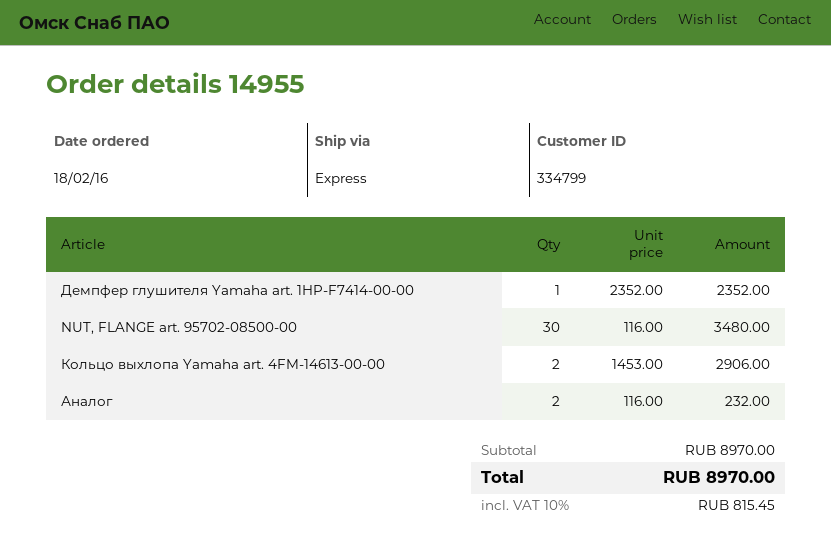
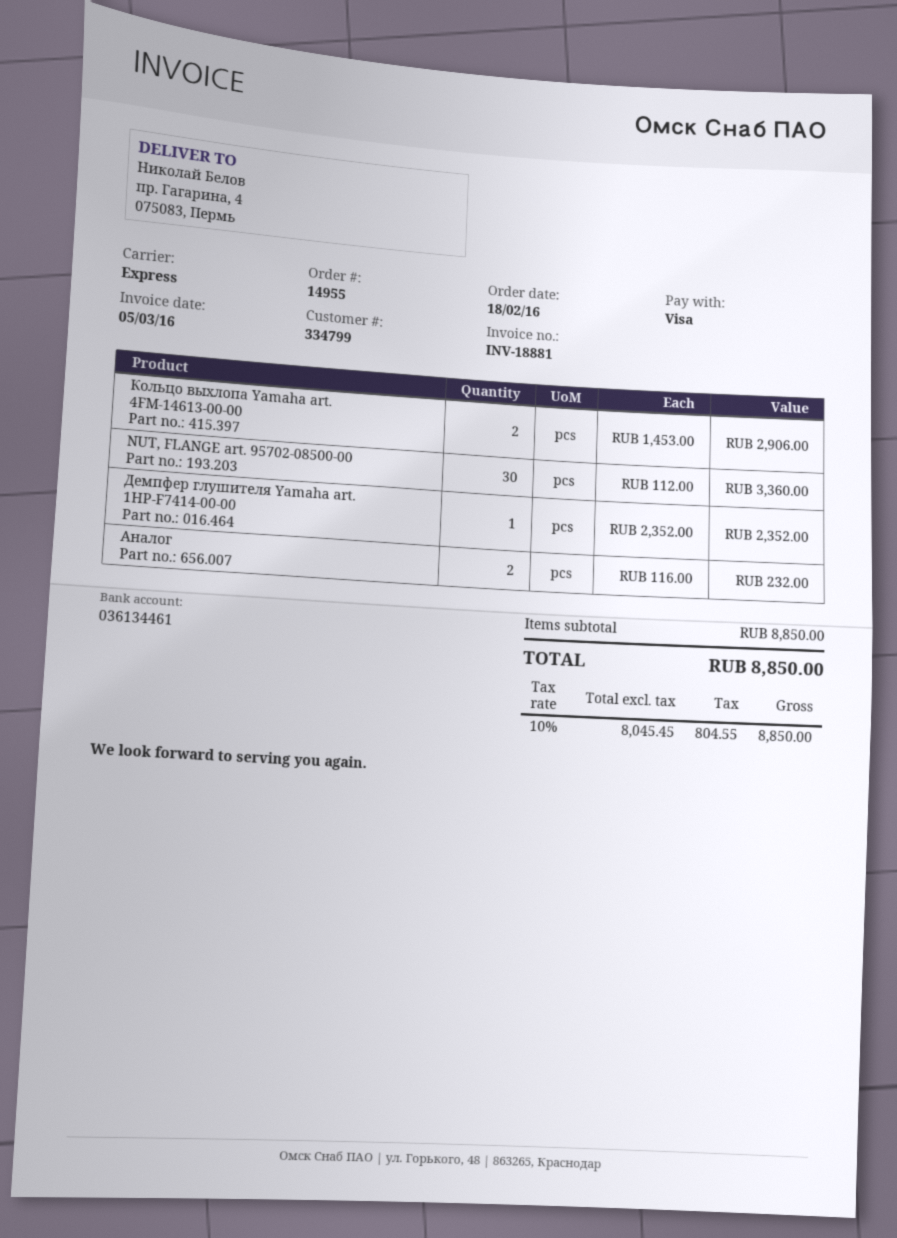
NUT, FLANGE art. 95702-08500-00: 30 x 116.00 = 3480.00 -> 30 x 112.00 = 3360.00
subtotal: 8970.00 -> 8850.00
tax: 10% = 815.45 -> 10% = 804.55
total: 8970.00 -> 8850.00

